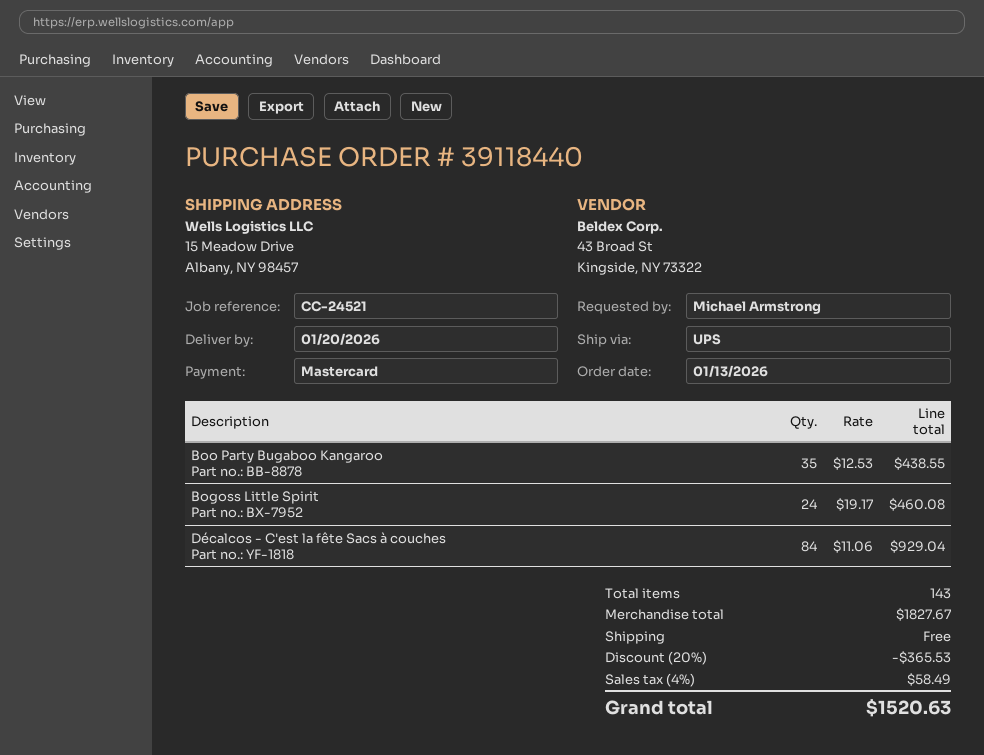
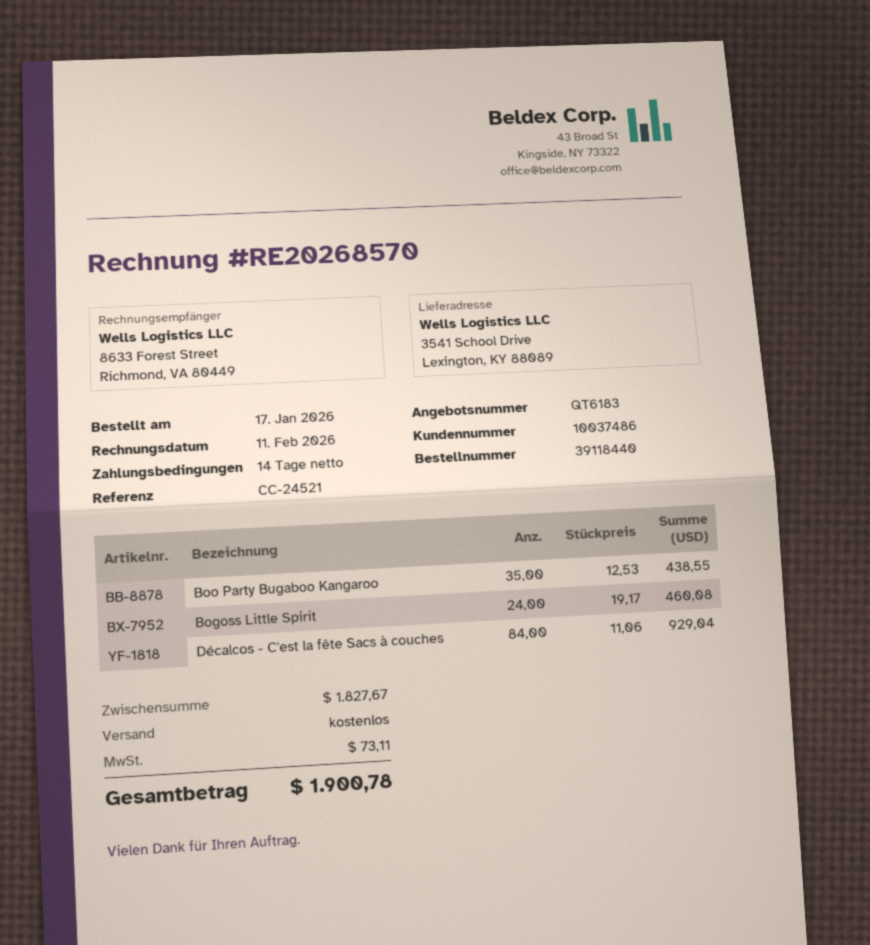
order date: 2026-01-13 -> 2026-01-17
ship to: 15 Meadow Drive, Albany, NY 98457 -> 3541 School Drive, Lexington, KY 88089
discount: 20% = 365.53 -> none
tax: 58.49 -> 73.11
total: 1520.63 -> 1900.78

